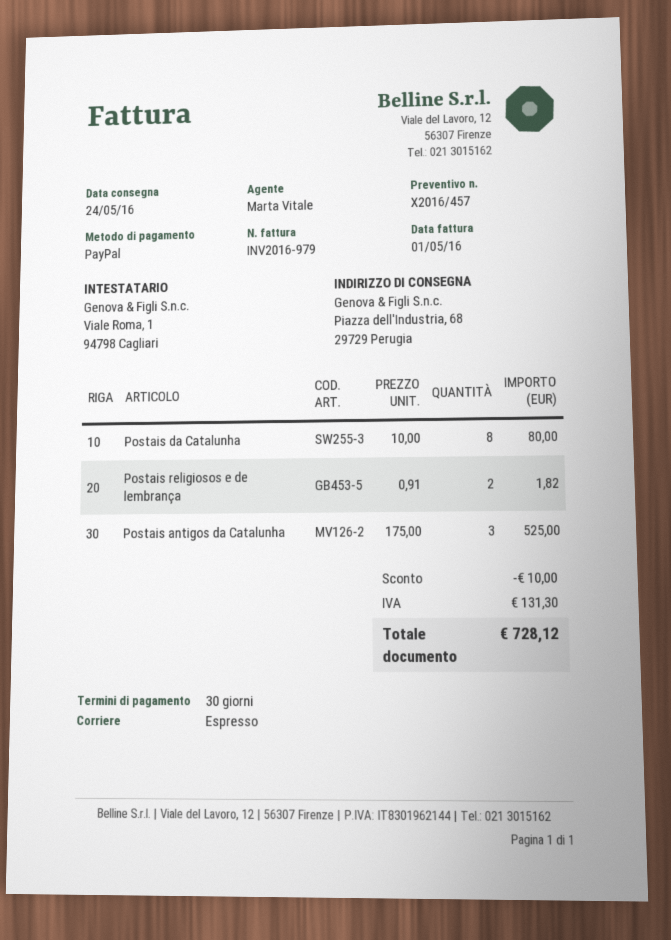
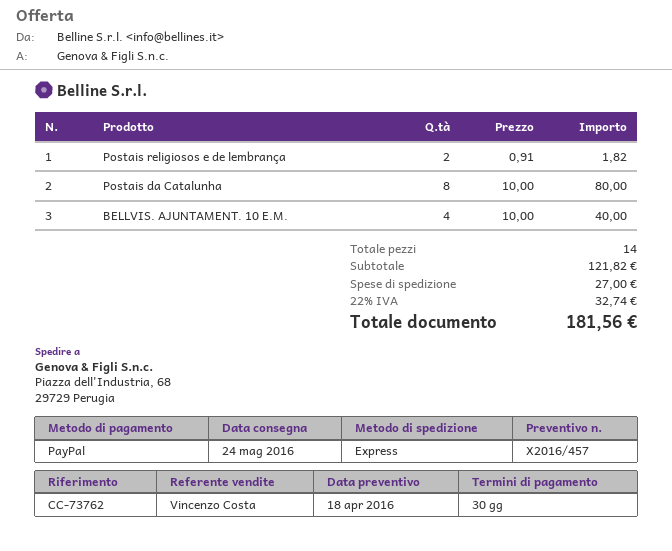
sales rep: Marta Vitale -> Vincenzo Costa
Postais antigos da Catalunha: 3 x 175.00 = 525.00 -> none
BELLVIS. AJUNTAMENT. 10 E.M.: none -> 4 x 10.00 = 40.00
discount: 10.00 -> none
shipping: none -> 27.00
tax: 131.30 -> 32.74
total: 728.12 -> 181.56

